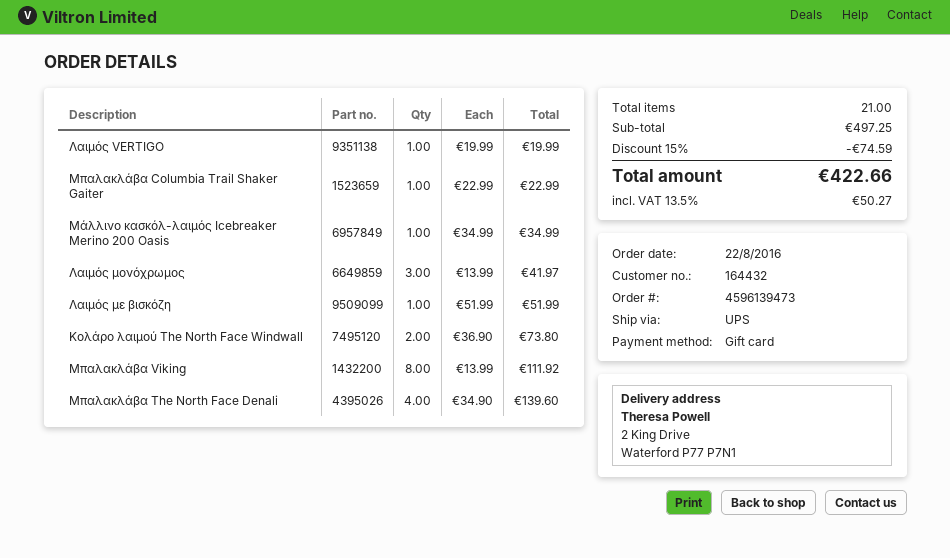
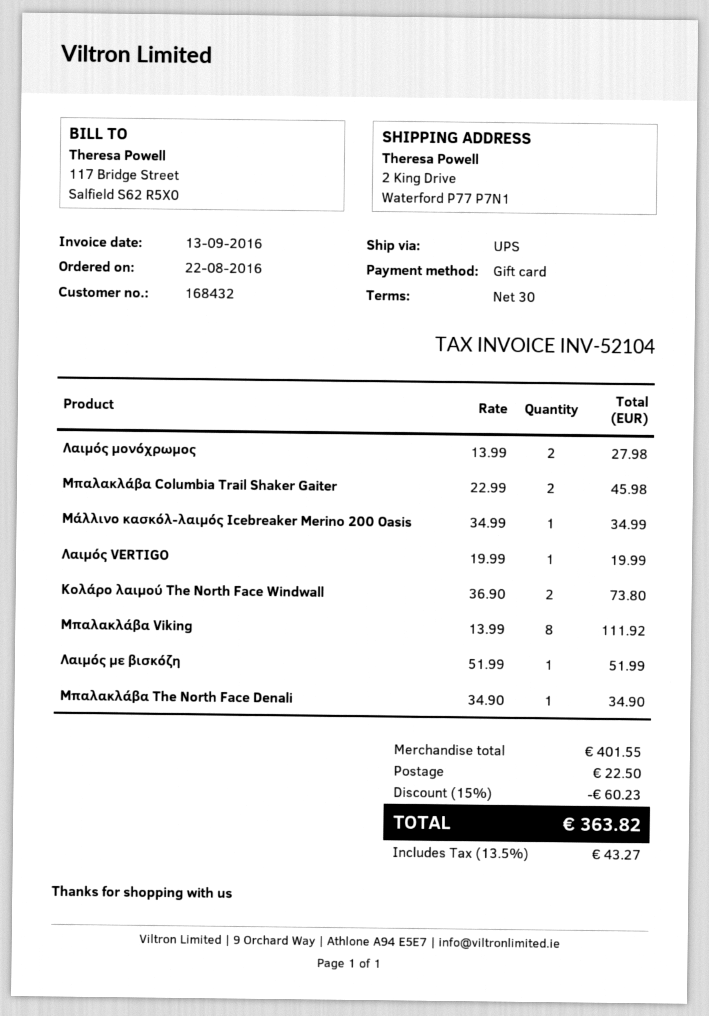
customer number: 164432 -> 168432
Μπαλακλάβα Columbia Trail Shaker Gaiter: 1 x 22.99 = 22.99 -> 2 x 22.99 = 45.98
Λαιμός μονόχρωμος: 3 x 13.99 = 41.97 -> 2 x 13.99 = 27.98
Μπαλακλάβα The North Face Denali: 4 x 34.90 = 139.60 -> 1 x 34.90 = 34.90
subtotal: 497.25 -> 401.55
discount: 15% = 74.59 -> 15% = 60.23
shipping: none -> 22.50
tax: 13.5% = 50.27 -> 13.5% = 43.27
total: 422.66 -> 363.82

